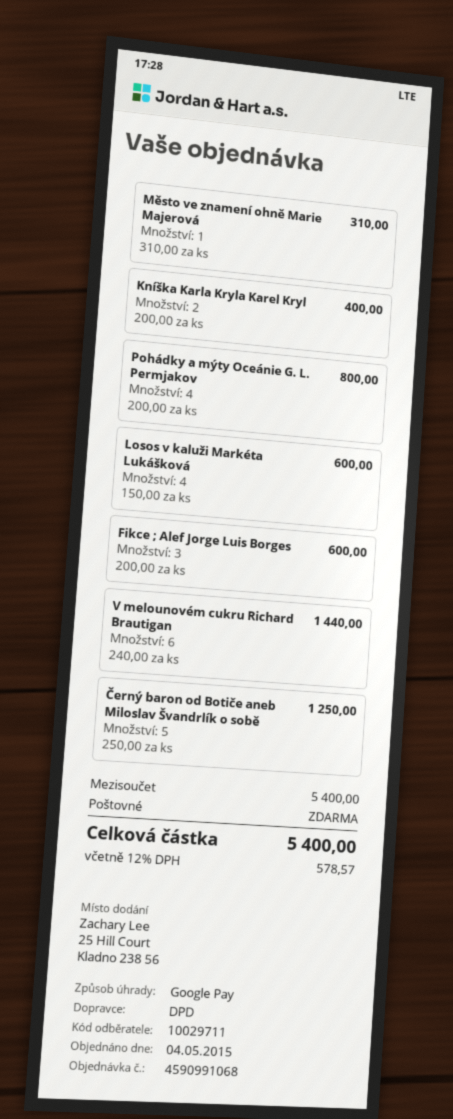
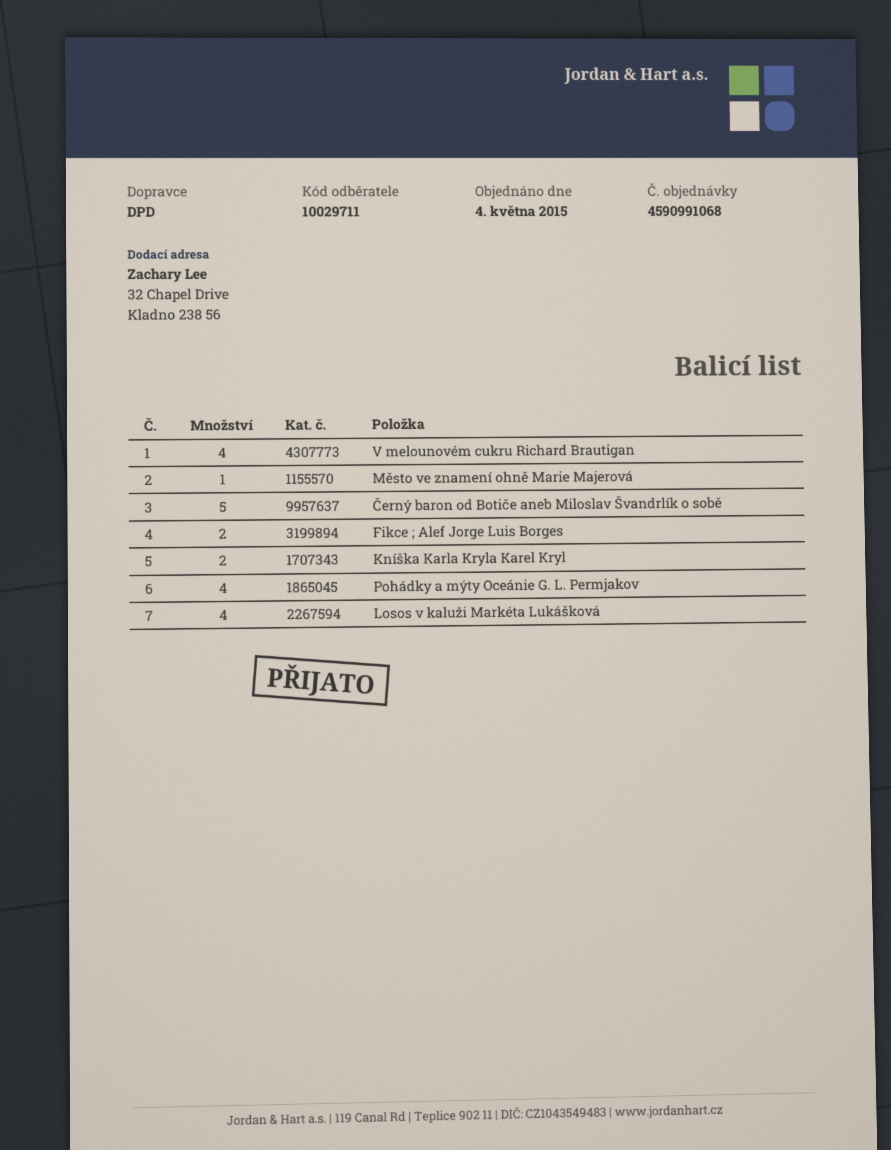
ship to: 25 Hill Court, Kladno 238 56 -> 32 Chapel Drive, Kladno 238 56
Fikce ; Alef Jorge Luis Borges: 3 -> 2
V melounovém cukru Richard Brautigan: 6 -> 4

